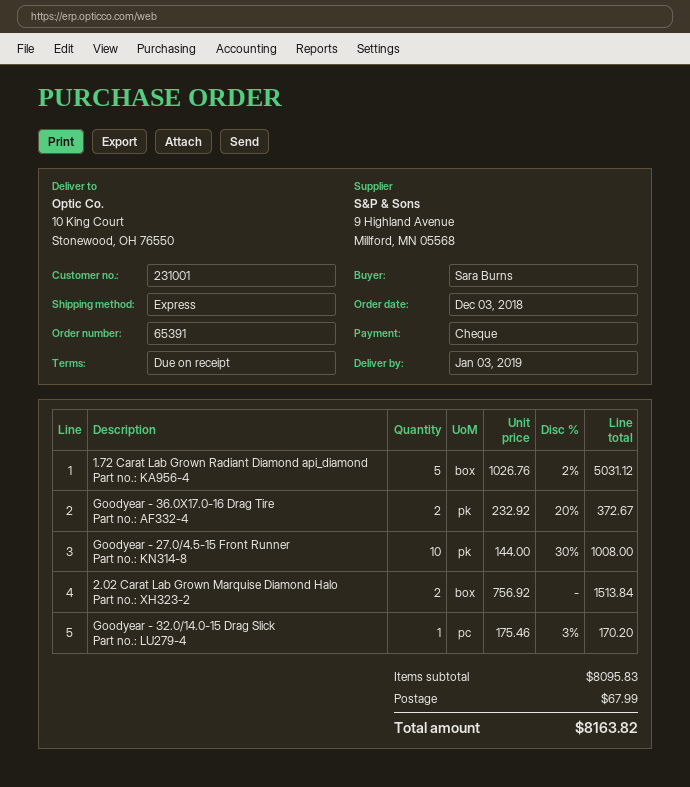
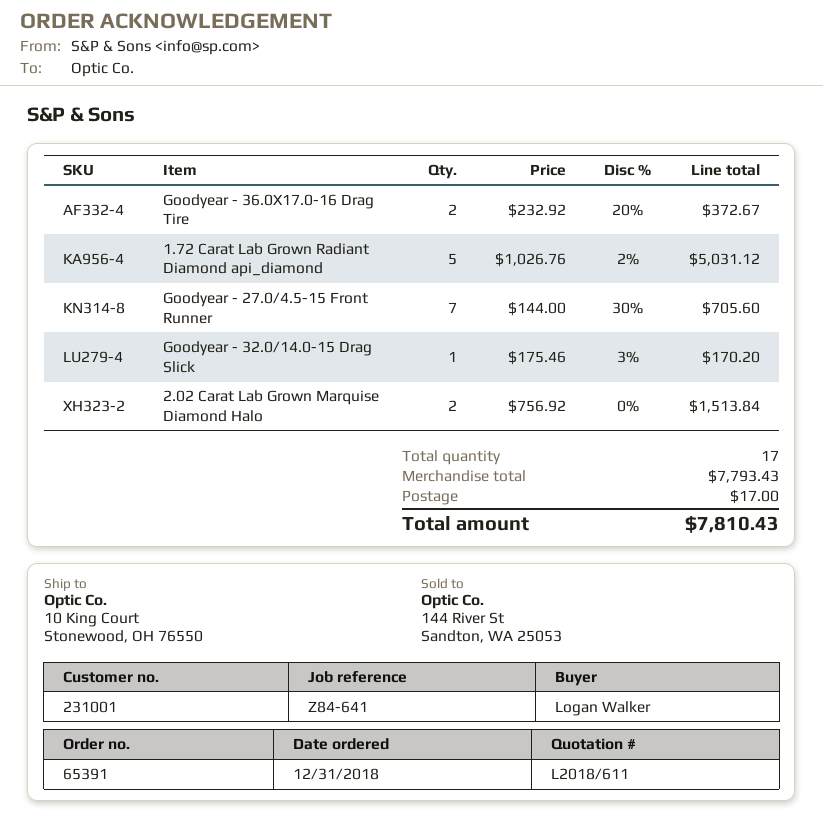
order date: 2018-12-03 -> 2018-12-31
ordered by: Sara Burns -> Logan Walker
Goodyear - 27.0/4.5-15 Front Runner: 10 x 144.00 - 30% = 1008.00 -> 7 x 144.00 - 30% = 705.60
subtotal: 8095.83 -> 7793.43
shipping: 67.99 -> 17.00
total: 8163.82 -> 7810.43

